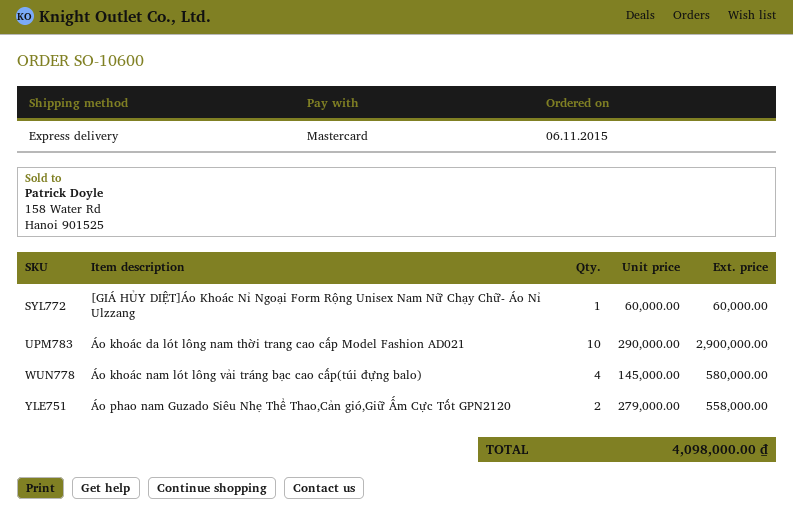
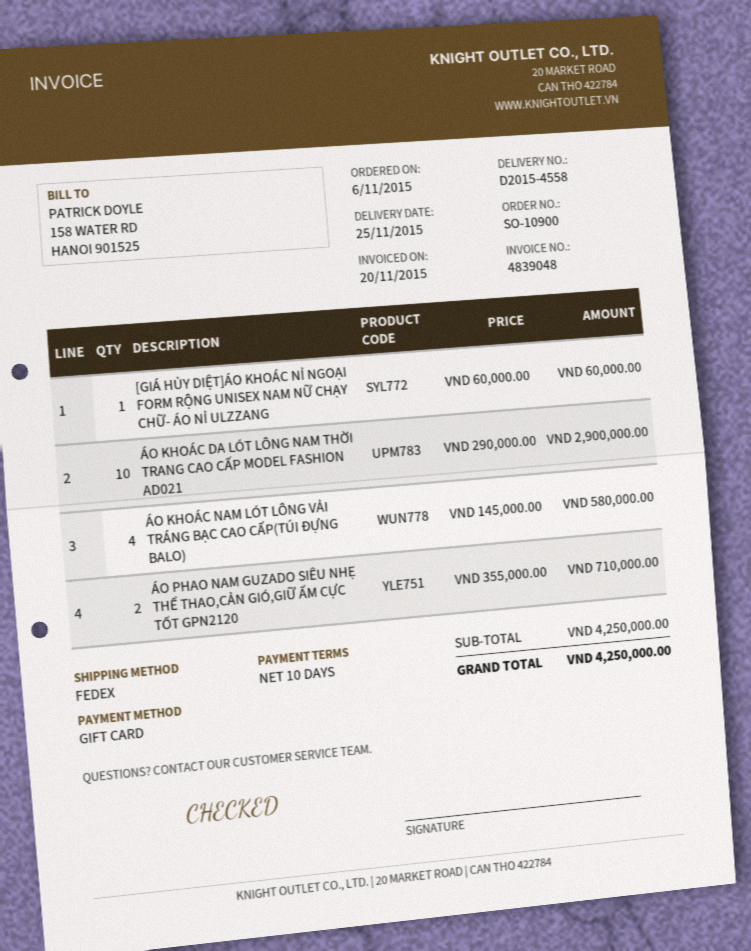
order number: SO-10600 -> SO-10900
payment method: Mastercard -> gift card
shipping method: express -> FedEx
Áo phao nam Guzado Siêu Nhẹ Thể Thao,Cản gió,Giữ Ấm Cực Tốt GPN2120: 2 x 279000.00 = 558000.00 -> 2 x 355000.00 = 710000.00
total: 4098000.00 -> 4250000.00

